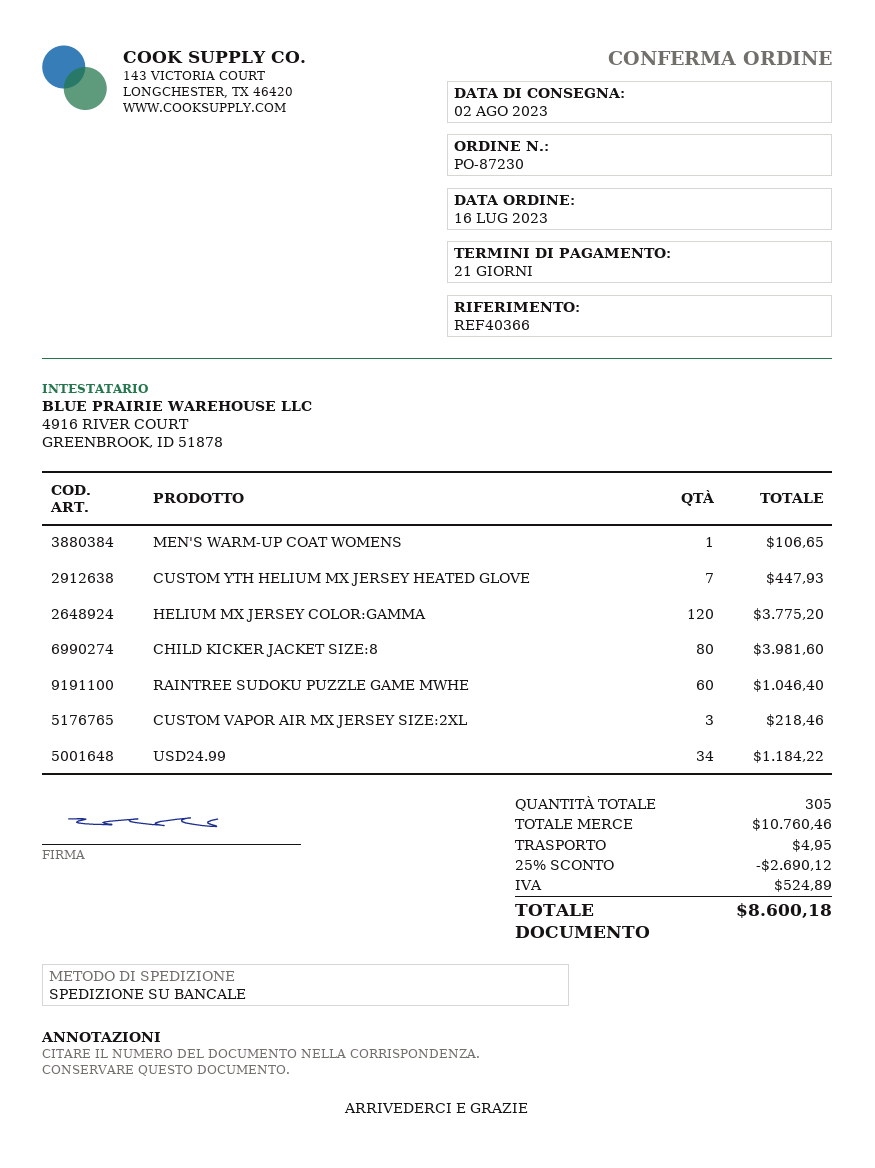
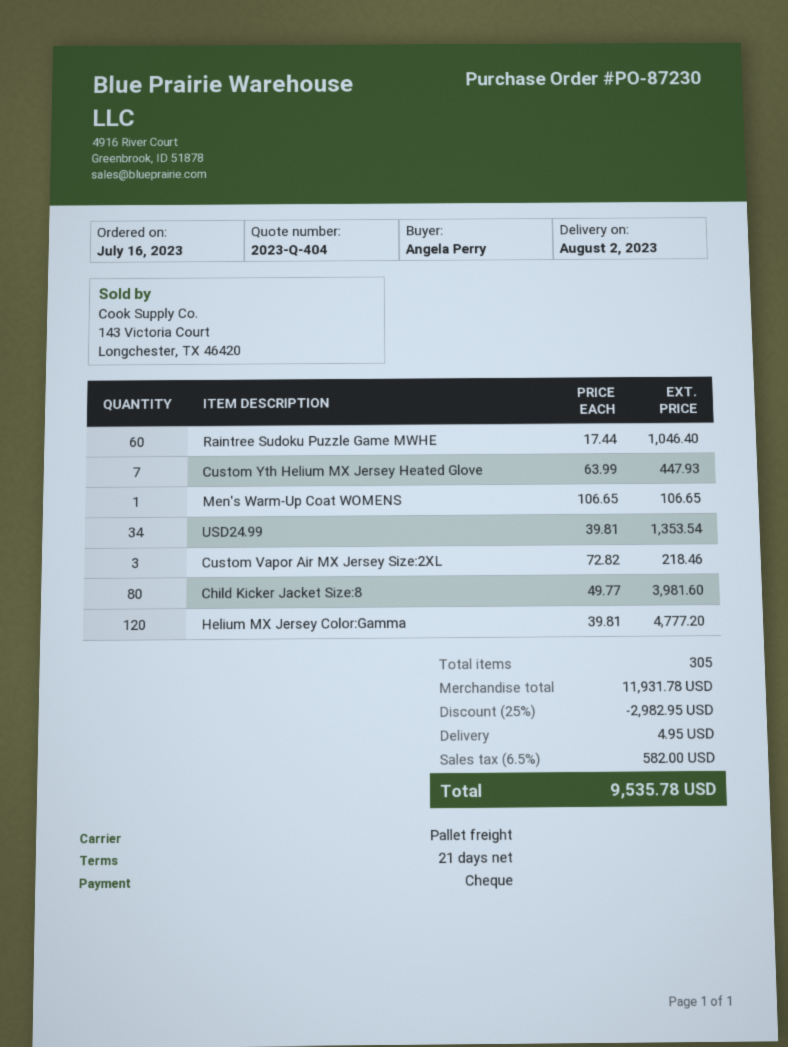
HELIUM MX JERSEY COLOR:GAMMA: 120 for 3775.20 -> 120 for 4777.20
USD24.99: 34 for 1184.22 -> 34 for 1353.54
subtotal: 10760.46 -> 11931.78
discount: 25% = 2690.12 -> 25% = 2982.95
tax: 524.89 -> 582.00
total: 8600.18 -> 9535.78

